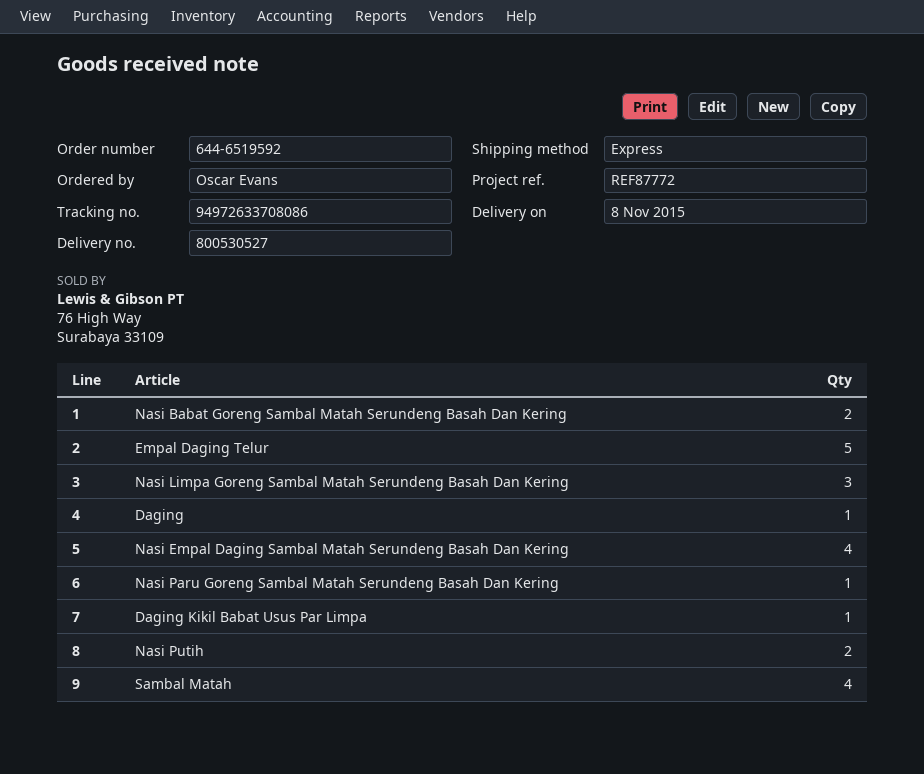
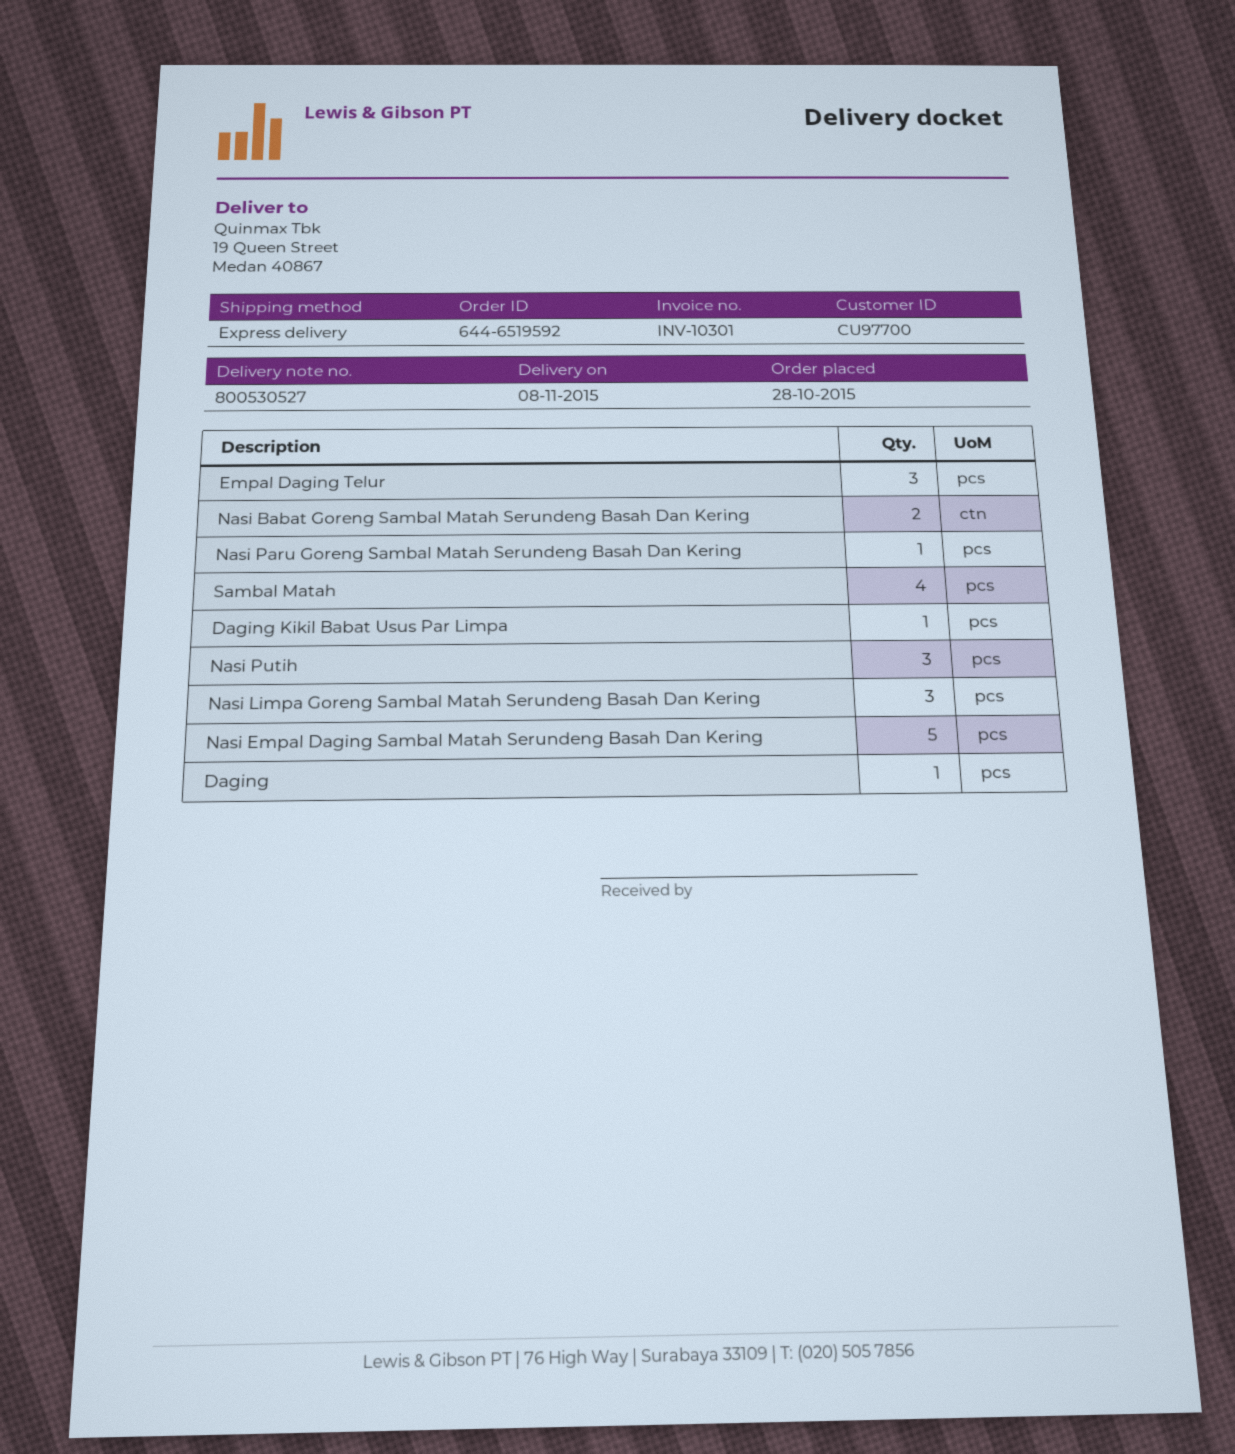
Empal Daging Telur: 5 -> 3
Nasi Empal Daging Sambal Matah Serundeng Basah Dan Kering: 4 -> 5
Nasi Putih: 2 -> 3

